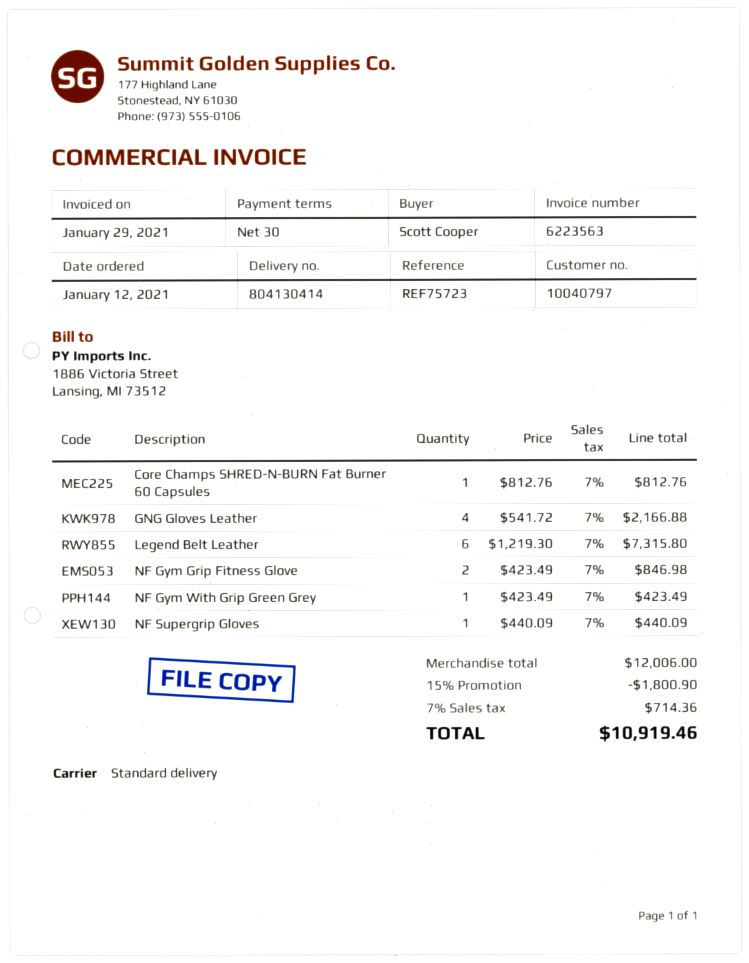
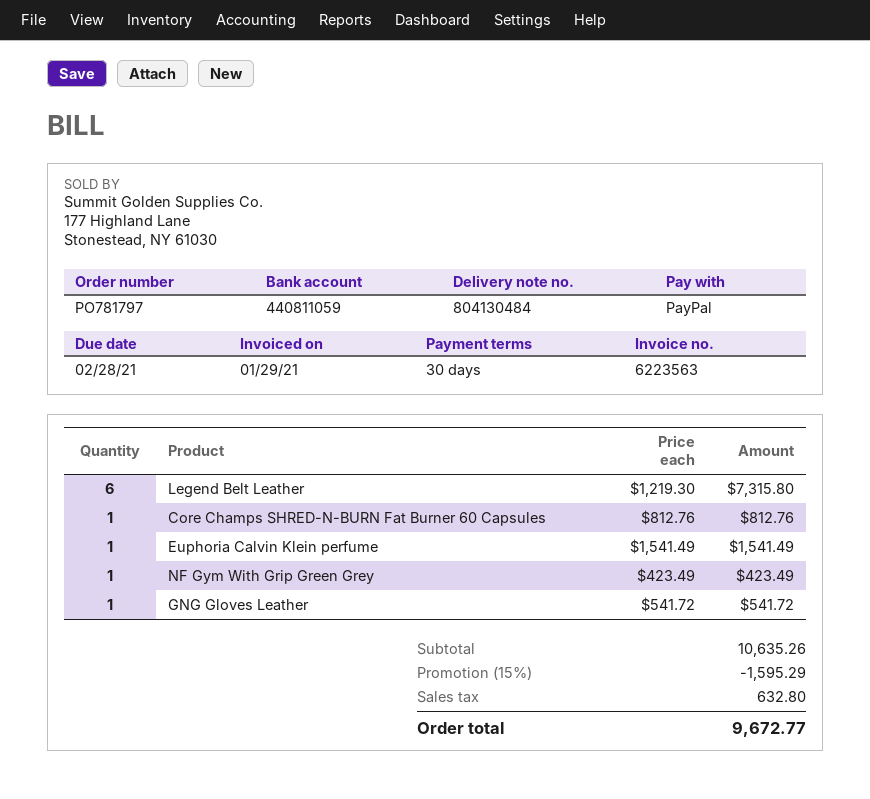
delivery note number: 804130414 -> 804130484
GNG Gloves Leather: 4 x 541.72 = 2166.88 -> 1 x 541.72 = 541.72
NF Gym Grip Fitness Glove: 2 x 423.49 = 846.98 -> none
NF Supergrip Gloves: 1 x 440.09 = 440.09 -> none
Euphoria Calvin Klein perfume: none -> 1 x 1541.49 = 1541.49
subtotal: 12006.00 -> 10635.26
discount: 15% = 1800.90 -> 15% = 1595.29
tax: 714.36 -> 632.80
total: 10919.46 -> 9672.77

